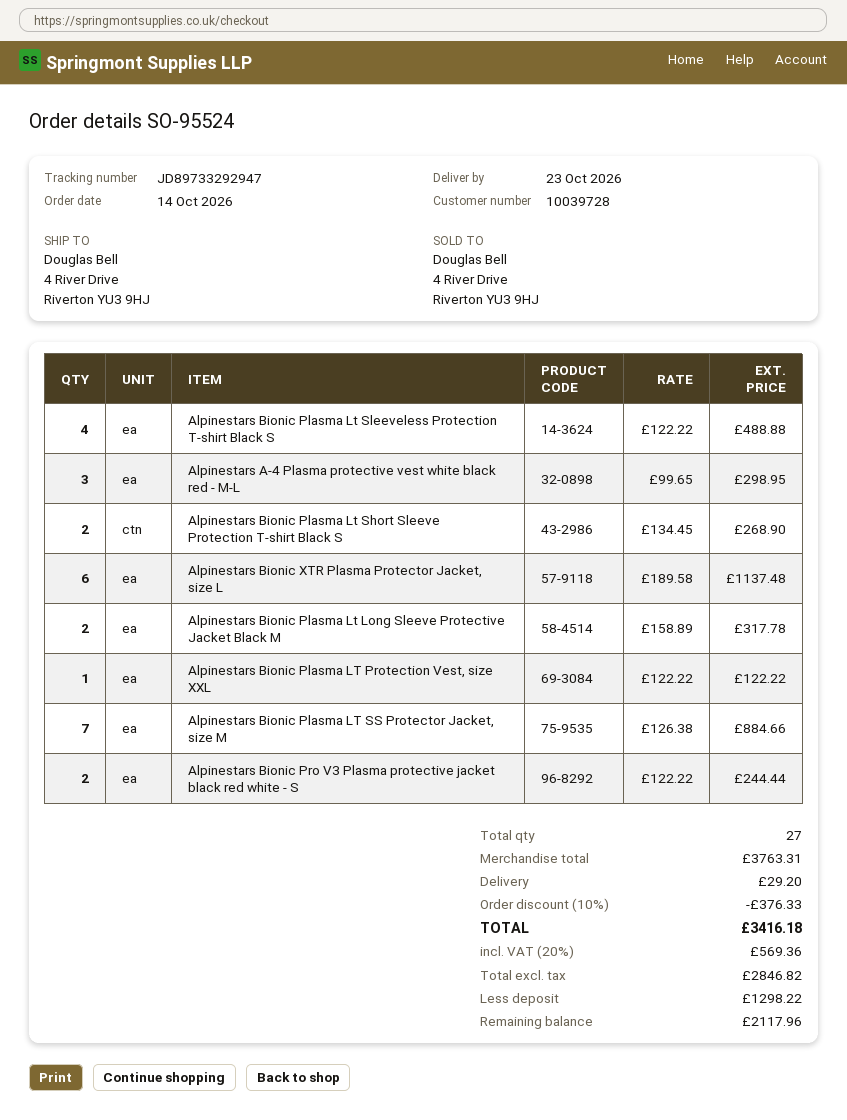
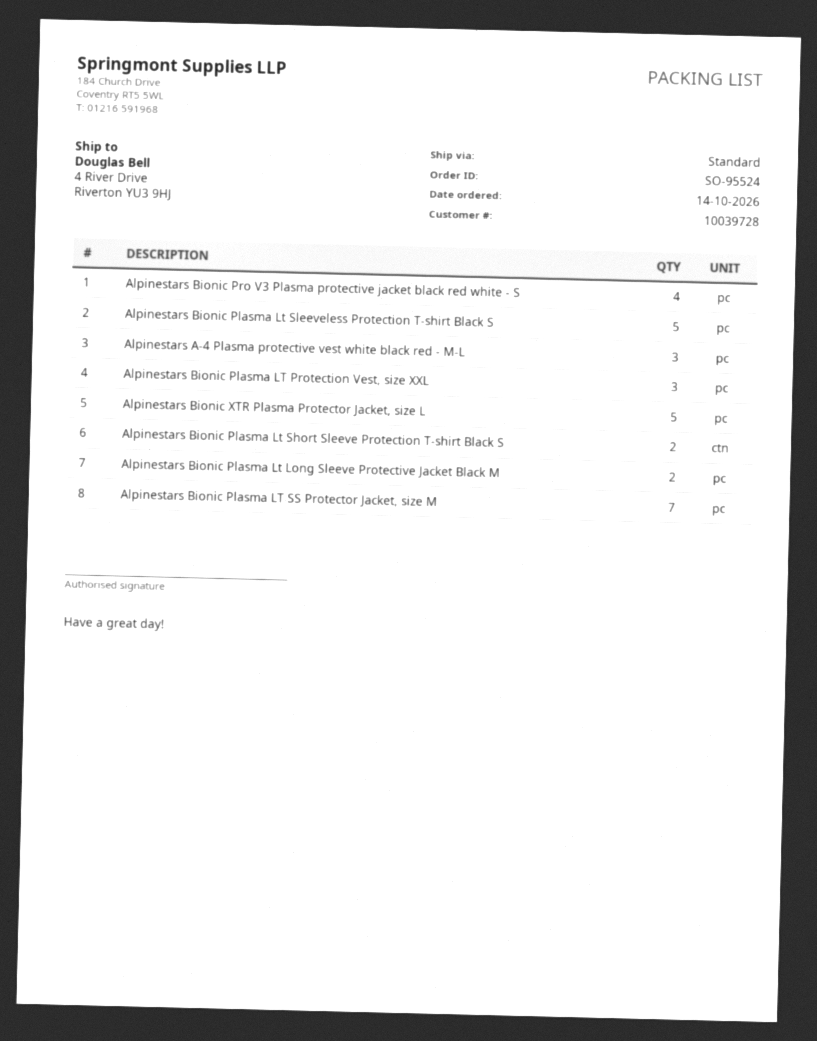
Alpinestars Bionic Plasma Lt Sleeveless Protection T-shirt Black S: 4 -> 5
Alpinestars Bionic XTR Plasma Protector Jacket, size L: 6 -> 5
Alpinestars Bionic Plasma LT Protection Vest, size XXL: 1 -> 3
Alpinestars Bionic Pro V3 Plasma protective jacket black red white - S: 2 -> 4

